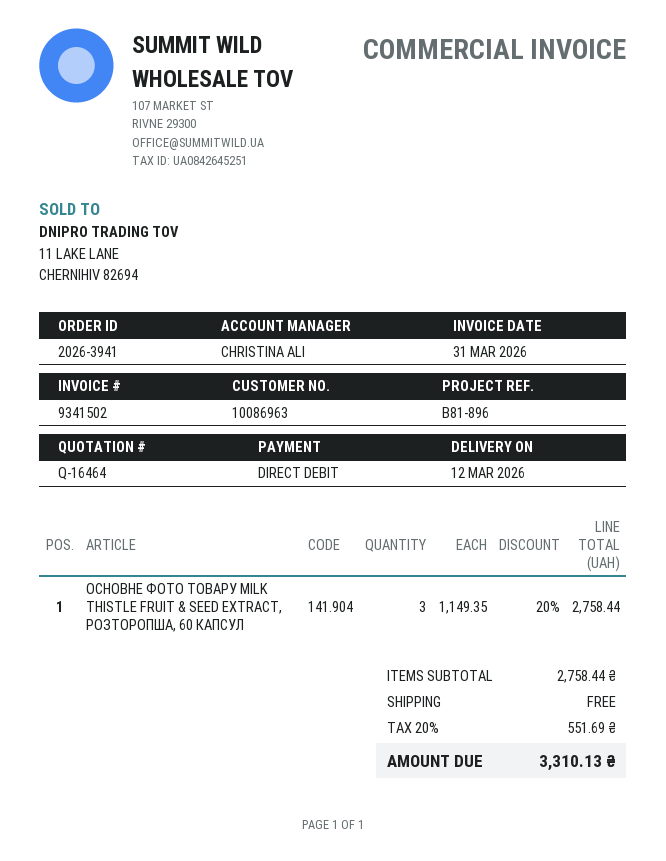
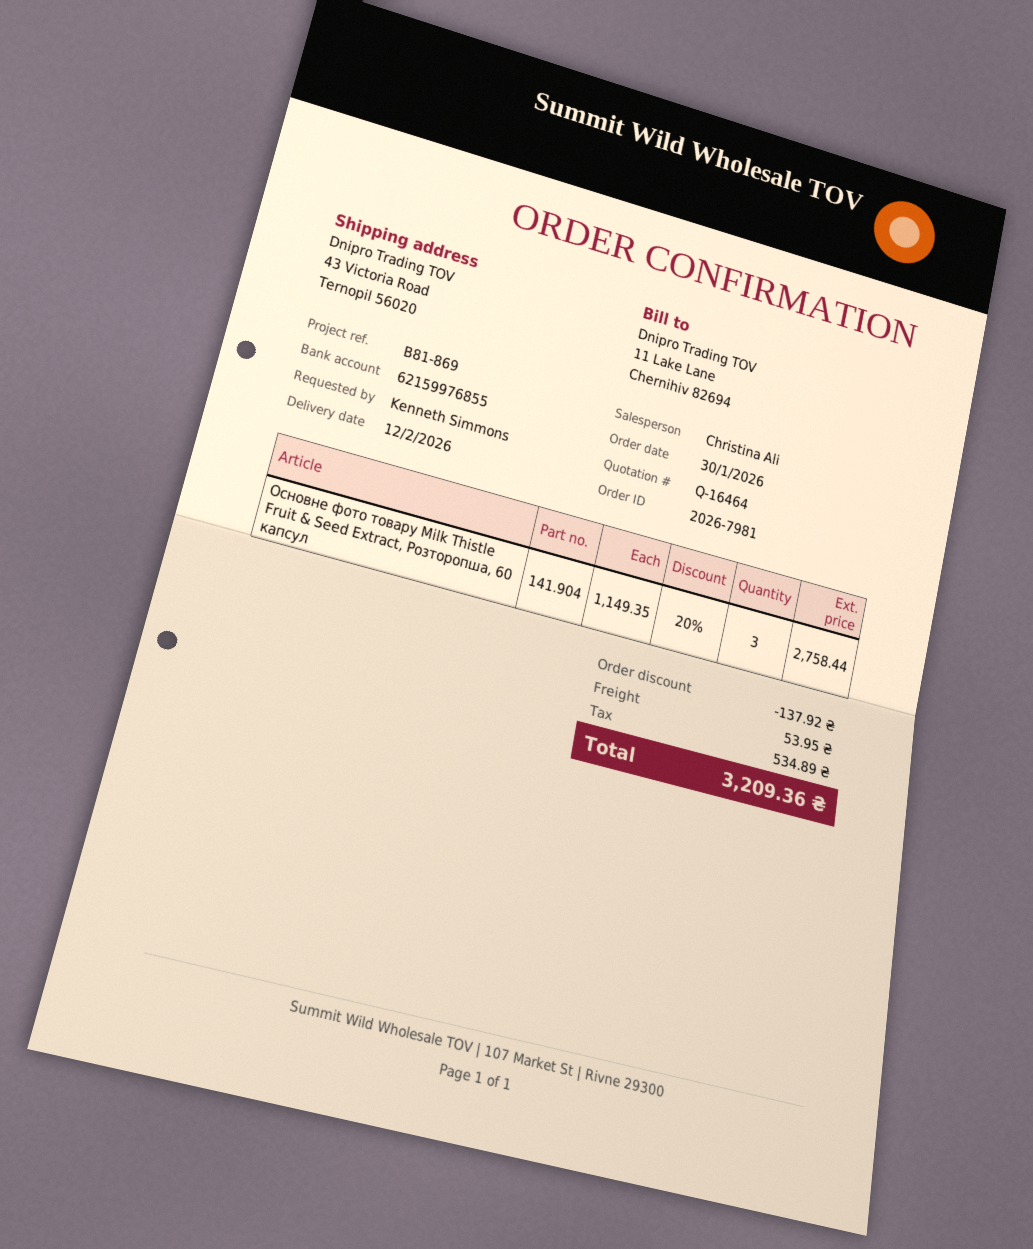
order number: 2026-3941 -> 2026-7981
delivery date: 2026-03-12 -> 2026-02-12
reference: B81-896 -> B81-869
discount: none -> 137.92
shipping: 0.00 -> 53.95
tax: 551.69 -> 534.89
total: 3310.13 -> 3209.36

